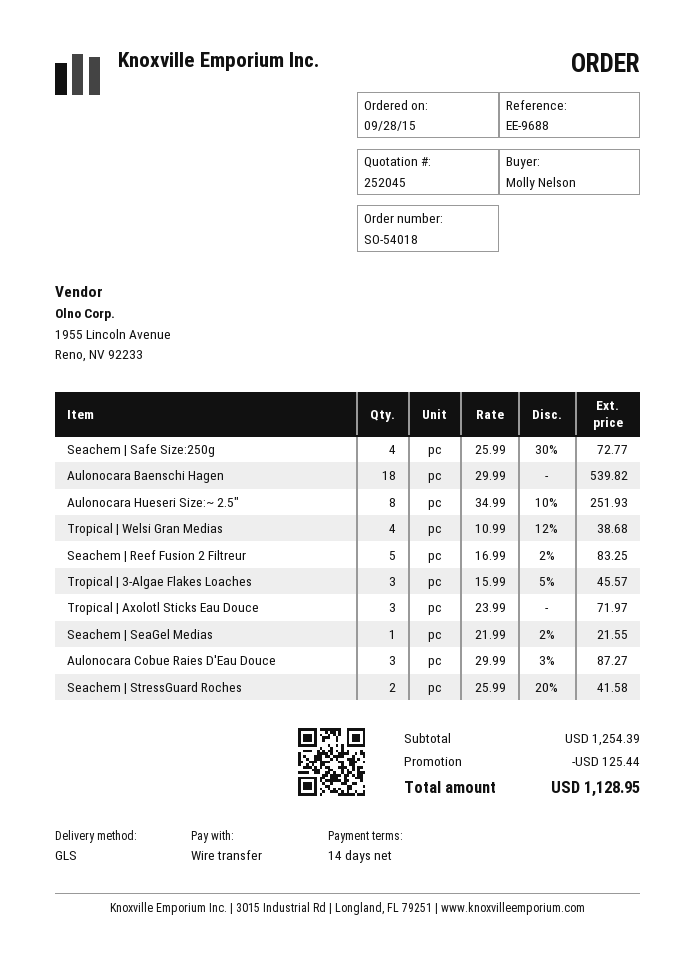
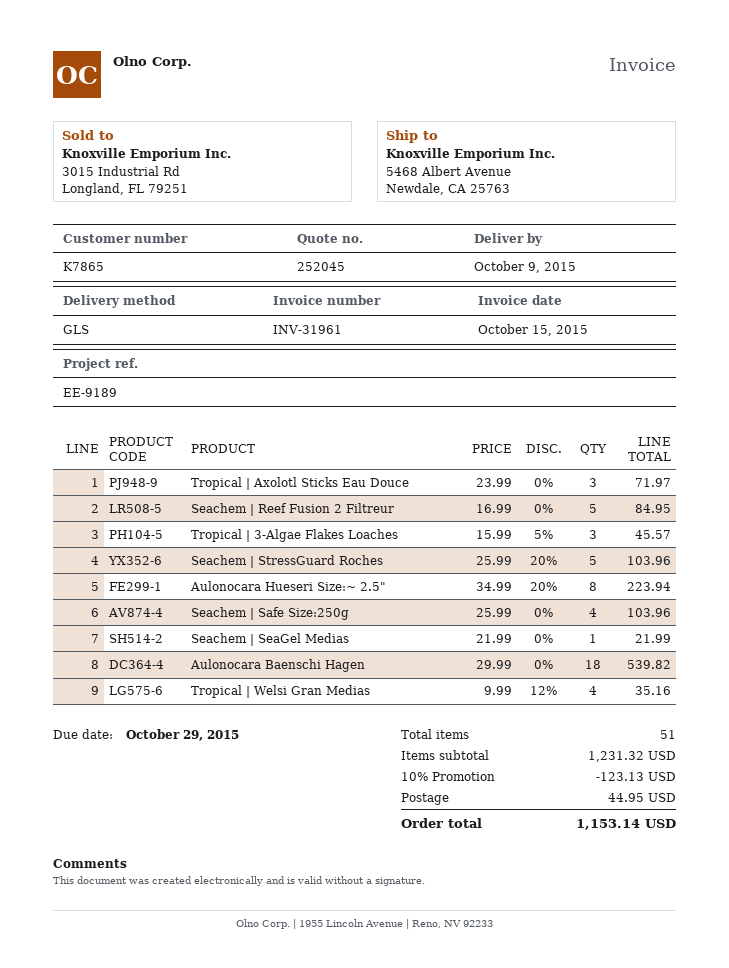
reference: EE-9688 -> EE-9189
Seachem | Safe Size:250g: 4 x 25.99 - 30% = 72.77 -> 4 x 25.99 = 103.96
Aulonocara Hueseri Size:~ 2.5": 8 x 34.99 - 10% = 251.93 -> 8 x 34.99 - 20% = 223.94
Tropical | Welsi Gran Medias: 4 x 10.99 - 12% = 38.68 -> 4 x 9.99 - 12% = 35.16
Seachem | Reef Fusion 2 Filtreur: 5 x 16.99 - 2% = 83.25 -> 5 x 16.99 = 84.95
Seachem | SeaGel Medias: 1 x 21.99 - 2% = 21.55 -> 1 x 21.99 = 21.99
Aulonocara Cobue Raies D'Eau Douce: 3 x 29.99 - 3% = 87.27 -> none
Seachem | StressGuard Roches: 2 x 25.99 - 20% = 41.58 -> 5 x 25.99 - 20% = 103.96
subtotal: 1254.39 -> 1231.32
discount: 125.44 -> 123.13
shipping: none -> 44.95
total: 1128.95 -> 1153.14

